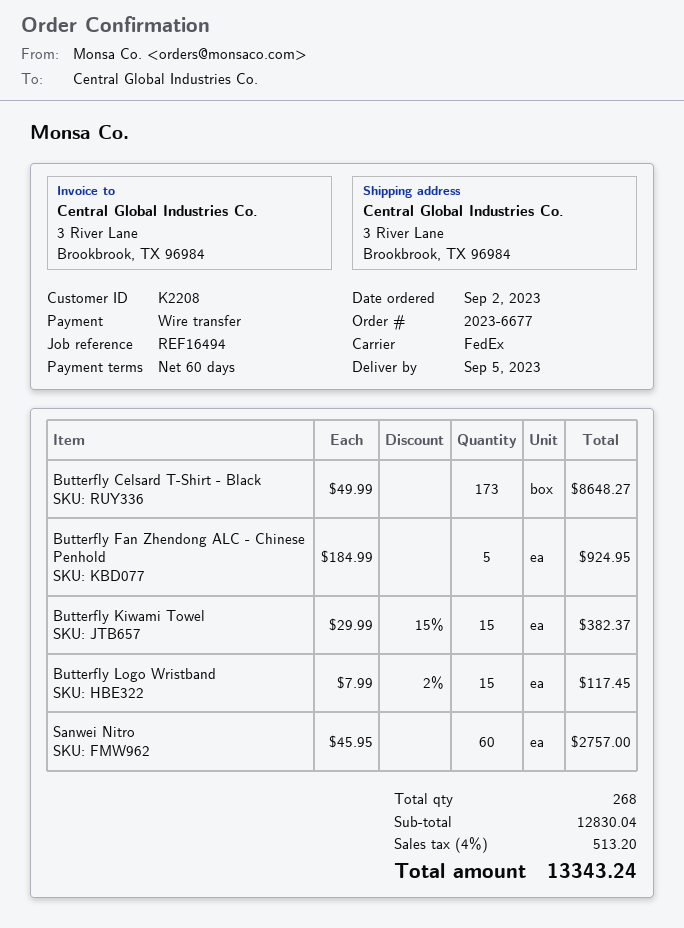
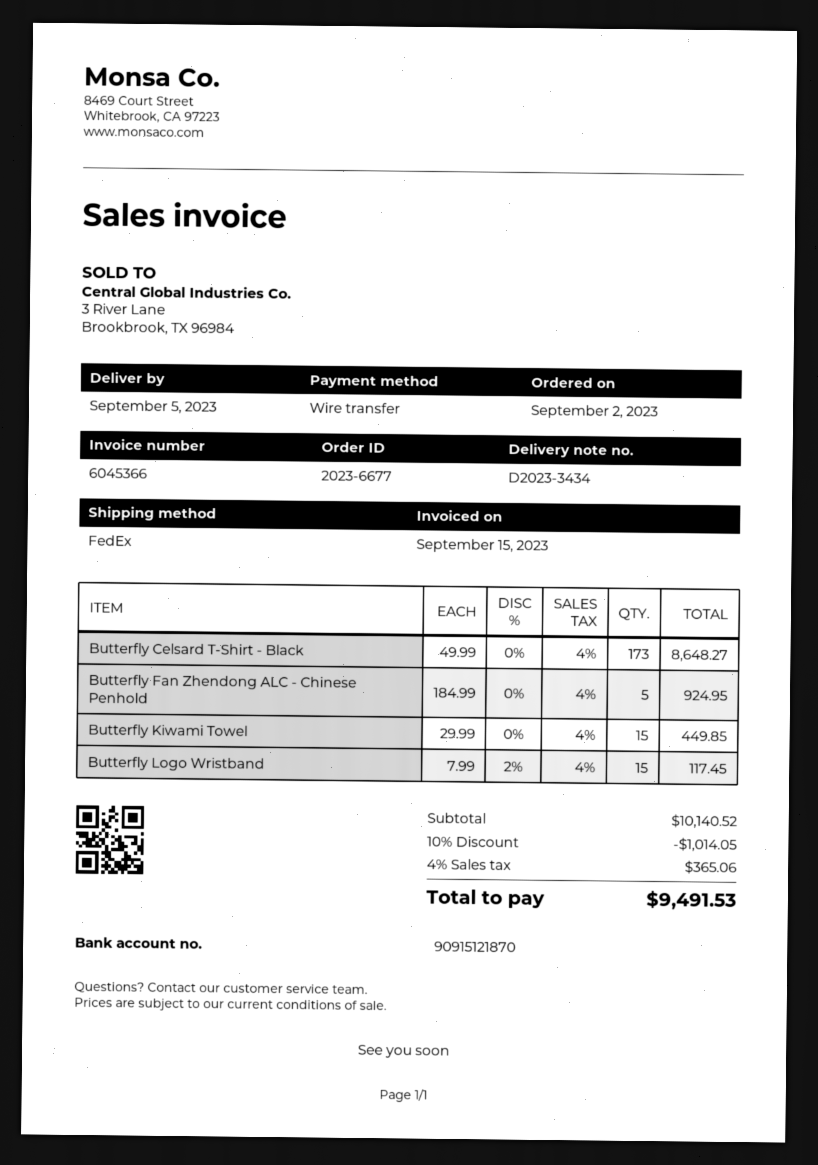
Butterfly Kiwami Towel: 15 x 29.99 - 15% = 382.37 -> 15 x 29.99 = 449.85
Sanwei Nitro: 60 x 45.95 = 2757.00 -> none
subtotal: 12830.04 -> 10140.52
discount: none -> 10% = 1014.05
tax: 4% = 513.20 -> 4% = 365.06
total: 13343.24 -> 9491.53

